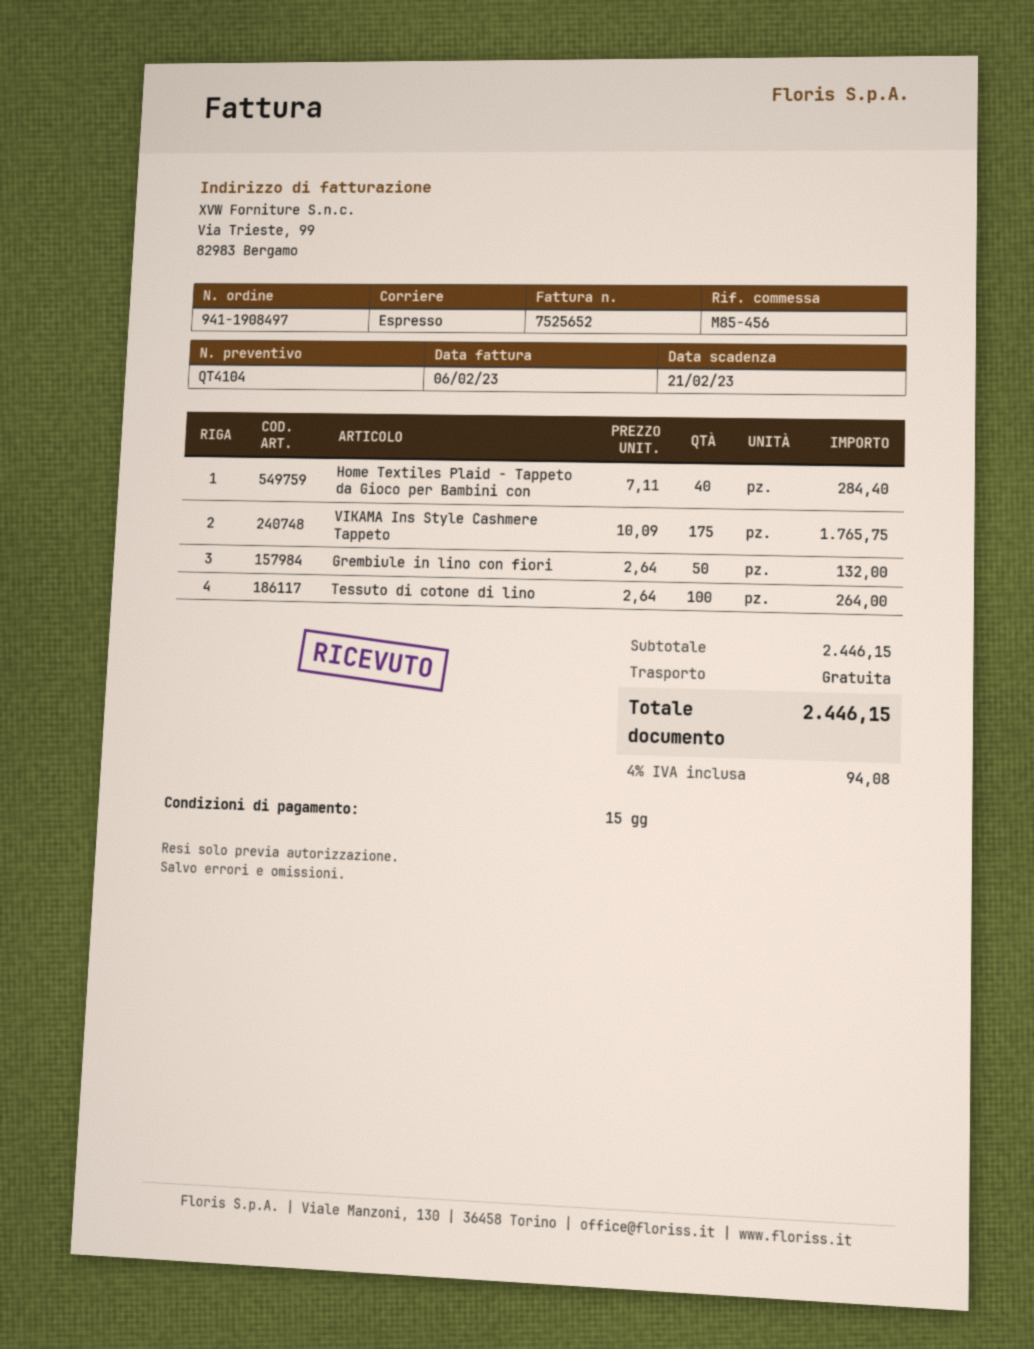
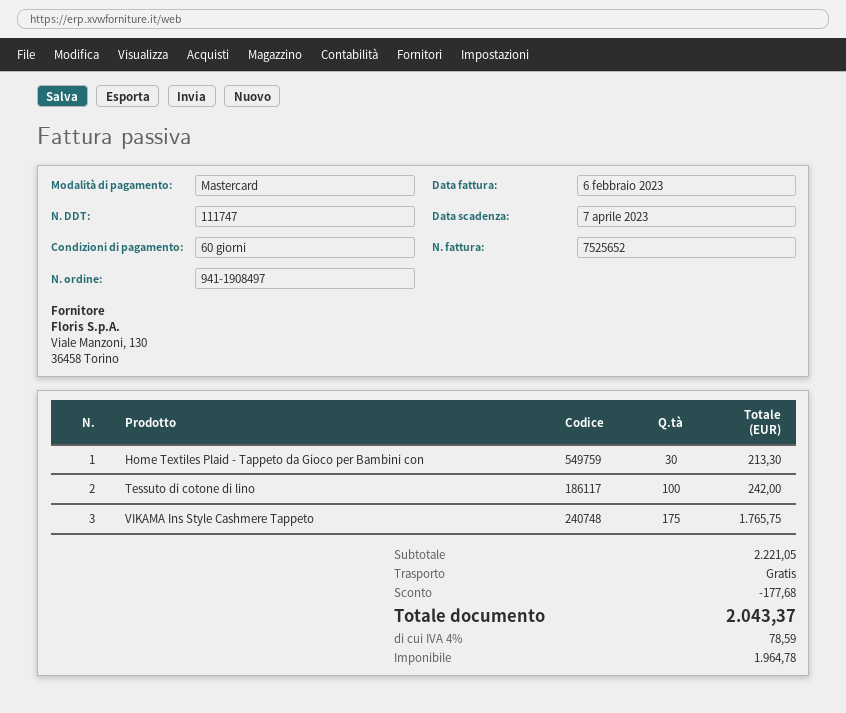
payment terms: 15 days -> 60 days
due date: 2023-02-21 -> 2023-04-07
Home Textiles Plaid - Tappeto da Gioco per Bambini con: 40 for 284.40 -> 30 for 213.30
Grembiule in lino con fiori: 50 for 132.00 -> none
Tessuto di cotone di lino: 100 for 264.00 -> 100 for 242.00
subtotal: 2446.15 -> 2221.05
discount: none -> 177.68
tax: 4% = 94.08 -> 4% = 78.59
total: 2446.15 -> 2043.37

